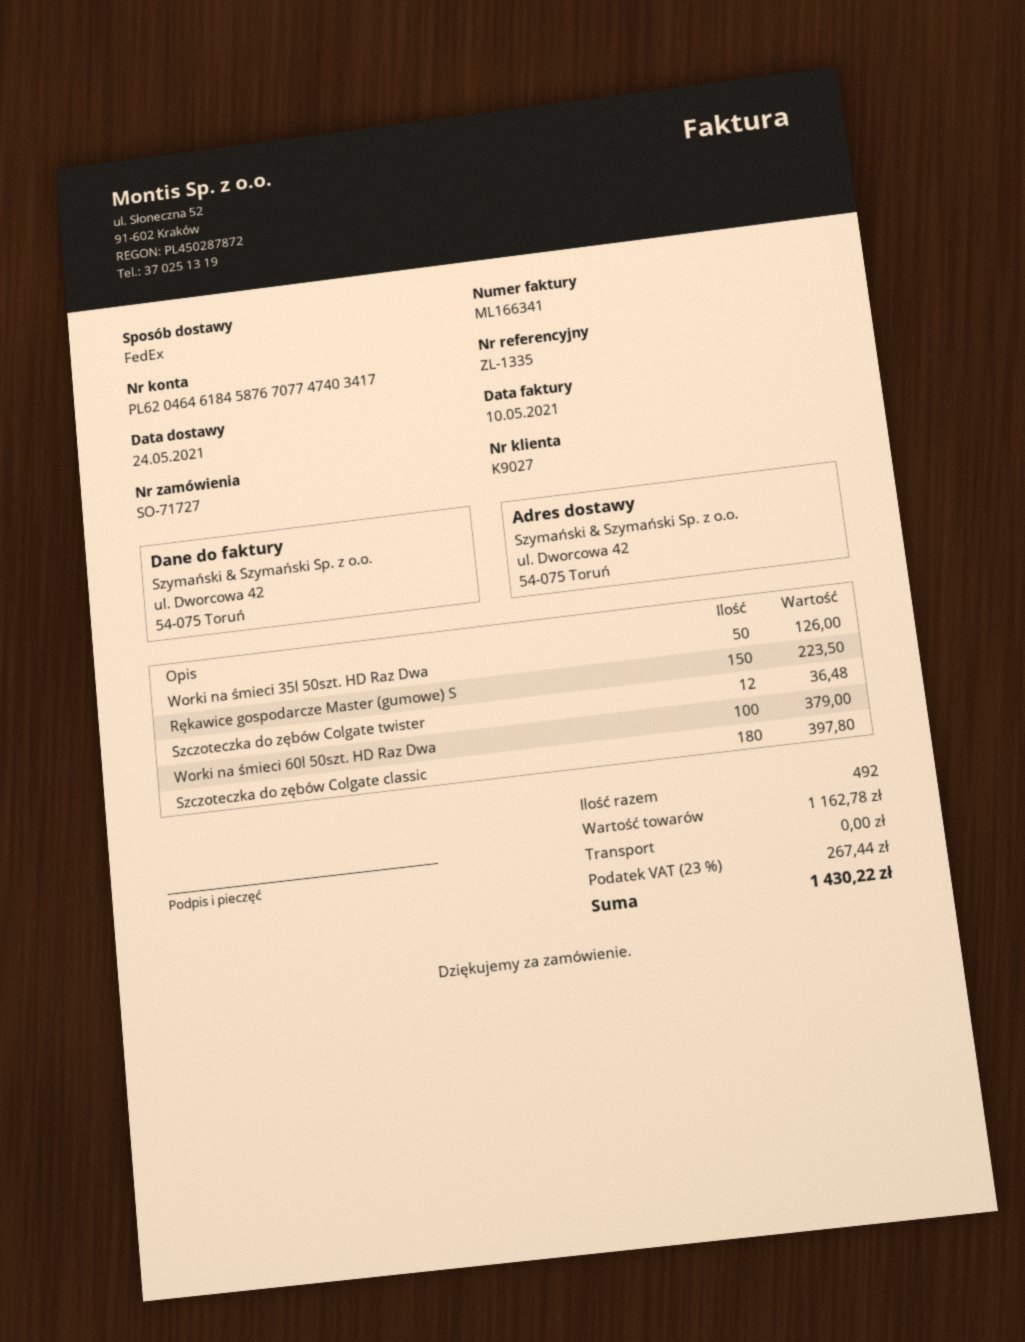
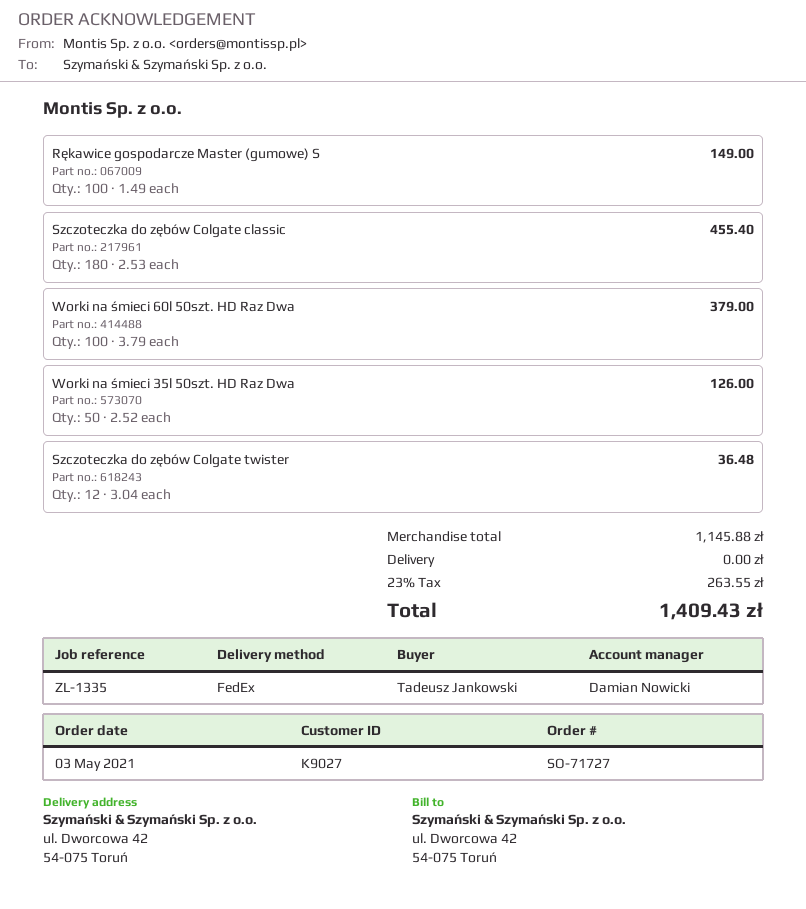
Rękawice gospodarcze Master (gumowe) S: 150 for 223.50 -> 100 for 149.00
Szczoteczka do zębów Colgate classic: 180 for 397.80 -> 180 for 455.40
subtotal: 1162.78 -> 1145.88
tax: 23% = 267.44 -> 23% = 263.55
total: 1430.22 -> 1409.43

